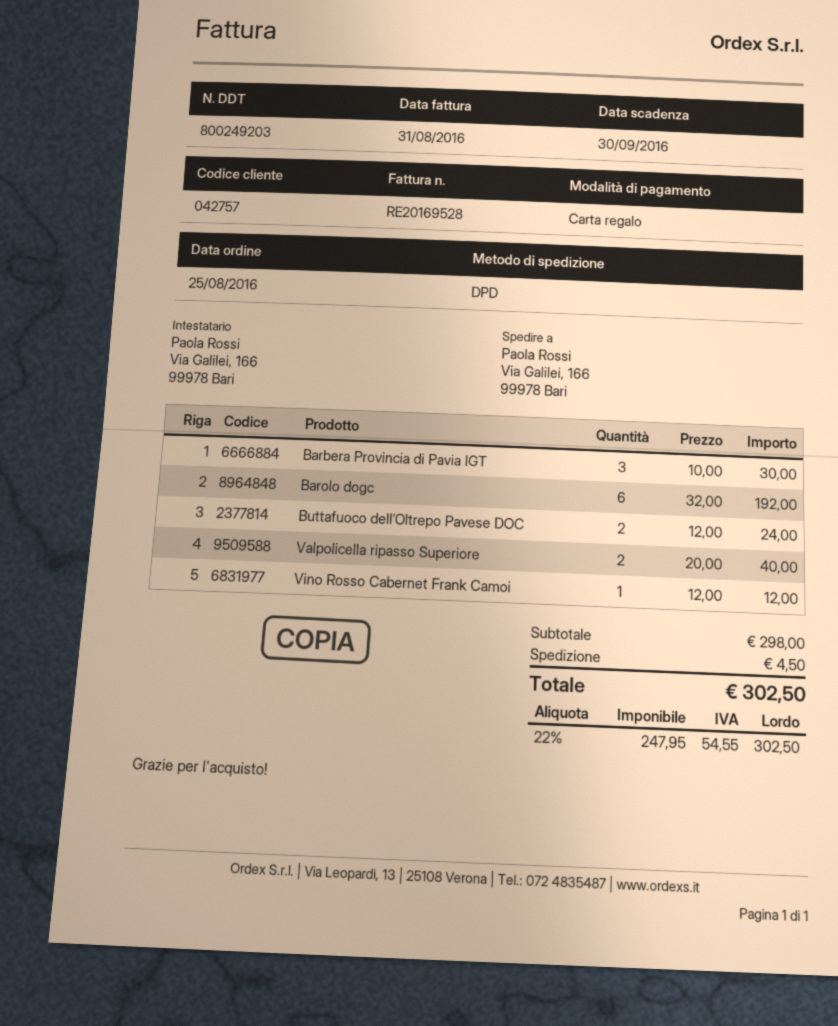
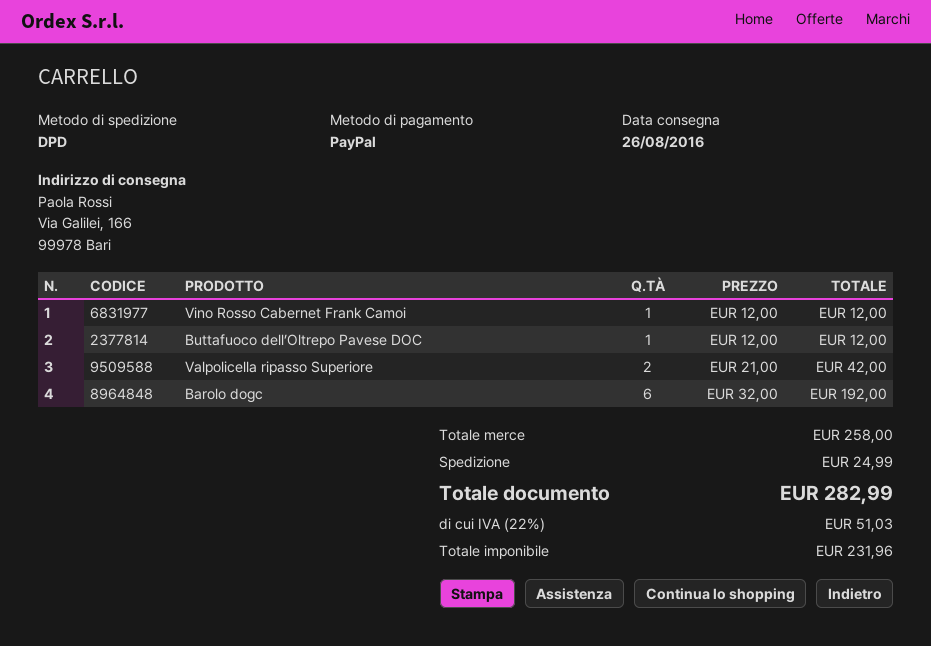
payment method: gift card -> PayPal
Barbera Provincia di Pavia IGT: 3 x 10.00 = 30.00 -> none
Buttafuoco dell’Oltrepo Pavese DOC: 2 x 12.00 = 24.00 -> 1 x 12.00 = 12.00
Valpolicella ripasso Superiore: 2 x 20.00 = 40.00 -> 2 x 21.00 = 42.00
subtotal: 298.00 -> 258.00
shipping: 4.50 -> 24.99
net: 247.95 -> 231.96
tax: 22% = 54.55 -> 22% = 51.03
total: 302.50 -> 282.99

